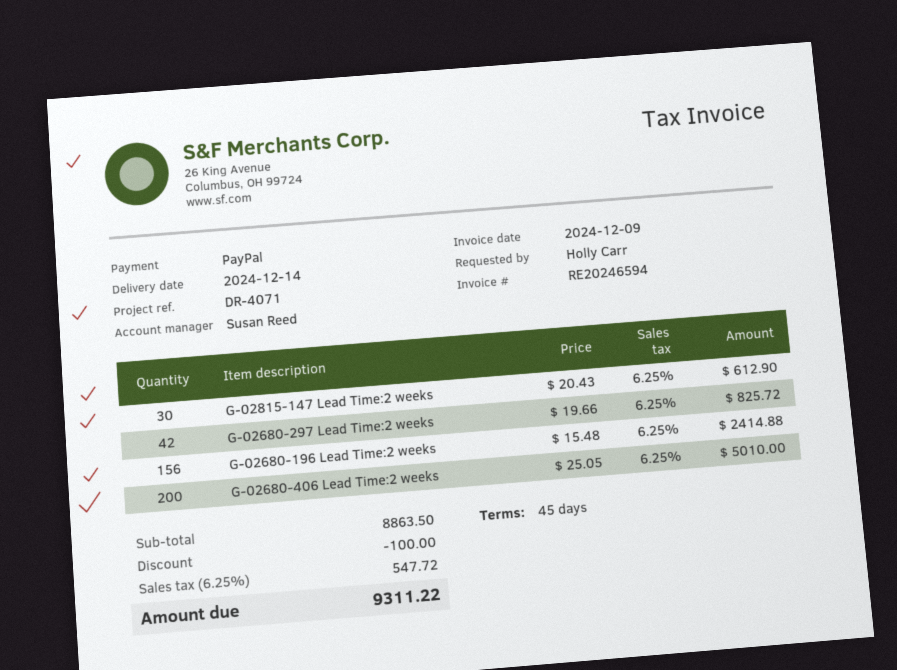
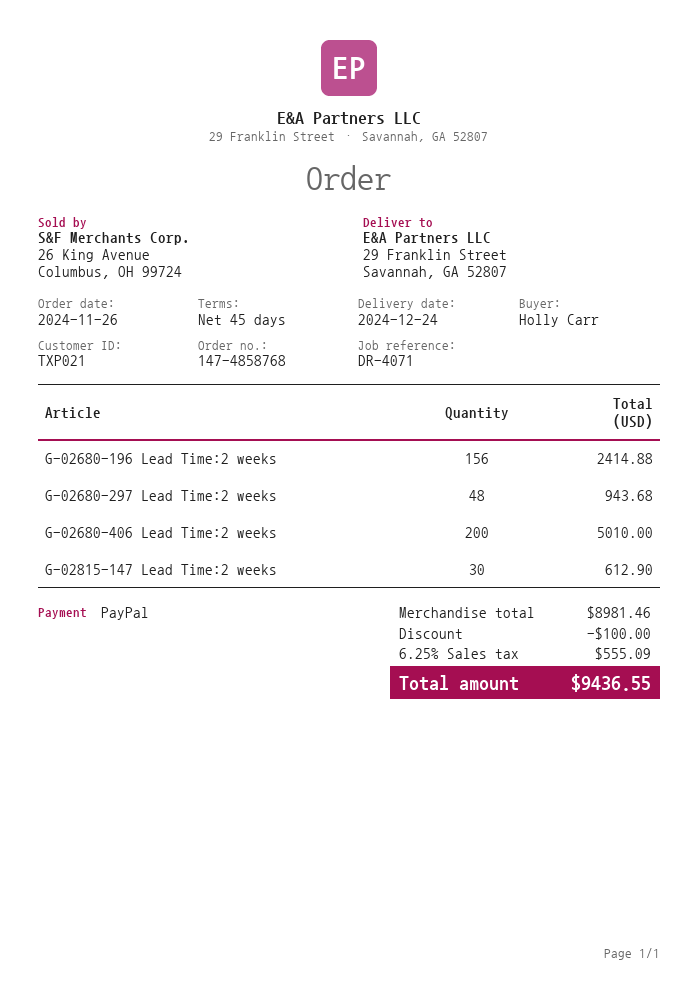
delivery date: 2024-12-14 -> 2024-12-24
G-02680-297 Lead Time:2 weeks: 42 for 825.72 -> 48 for 943.68
subtotal: 8863.50 -> 8981.46
tax: 6.25% = 547.72 -> 6.25% = 555.09
total: 9311.22 -> 9436.55

